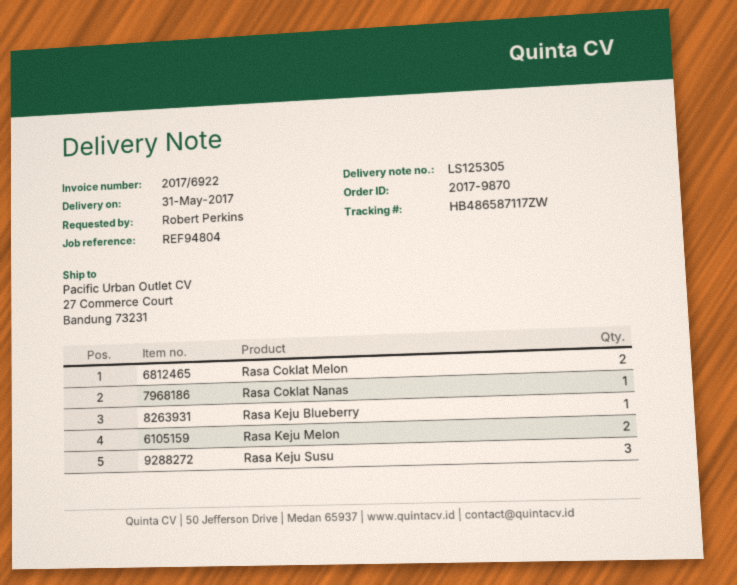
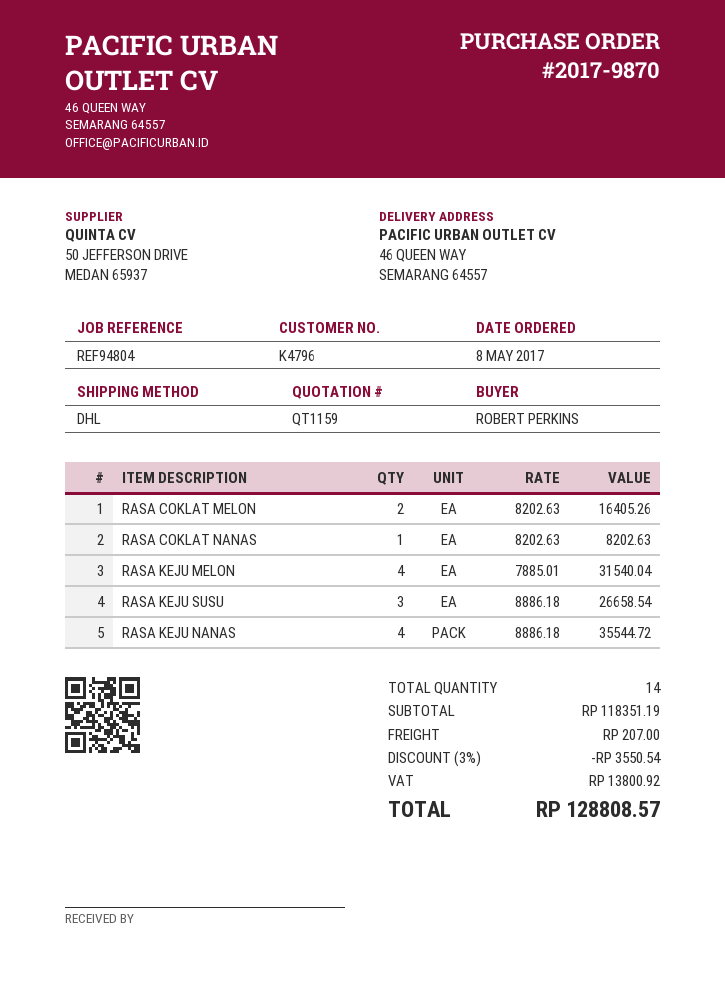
ship to: 27 Commerce Court, Bandung 73231 -> 46 QUEEN WAY, SEMARANG 64557
Rasa Keju Blueberry: 1 -> none
Rasa Keju Melon: 2 -> 4
RASA KEJU NANAS: none -> 4

